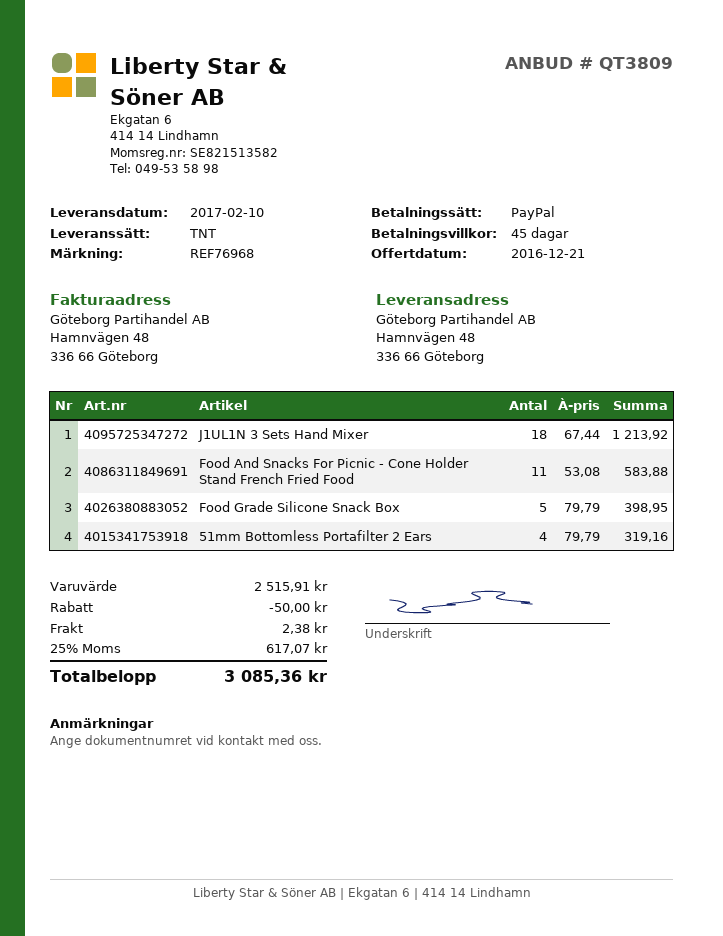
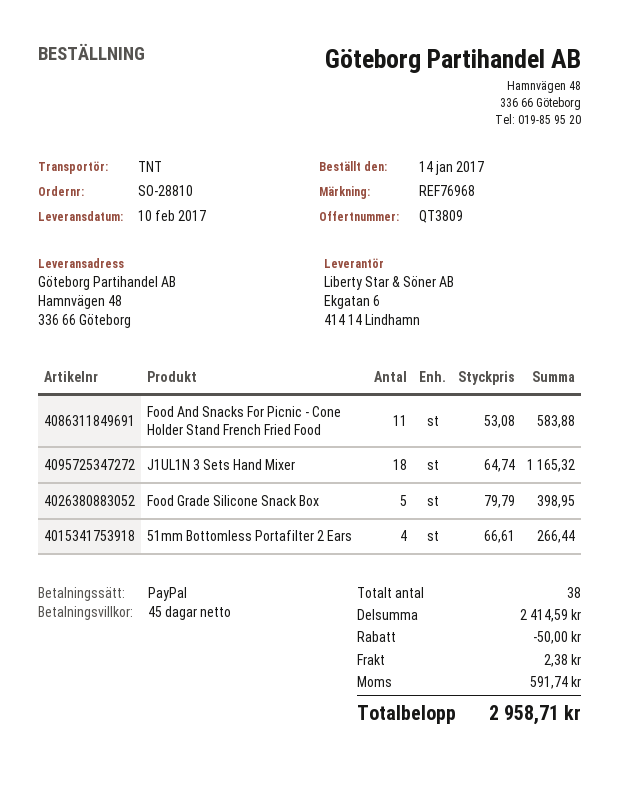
J1UL1N 3 Sets Hand Mixer: 18 x 67.44 = 1213.92 -> 18 x 64.74 = 1165.32
51mm Bottomless Portafilter 2 Ears: 4 x 79.79 = 319.16 -> 4 x 66.61 = 266.44
subtotal: 2515.91 -> 2414.59
tax: 617.07 -> 591.74
total: 3085.36 -> 2958.71

